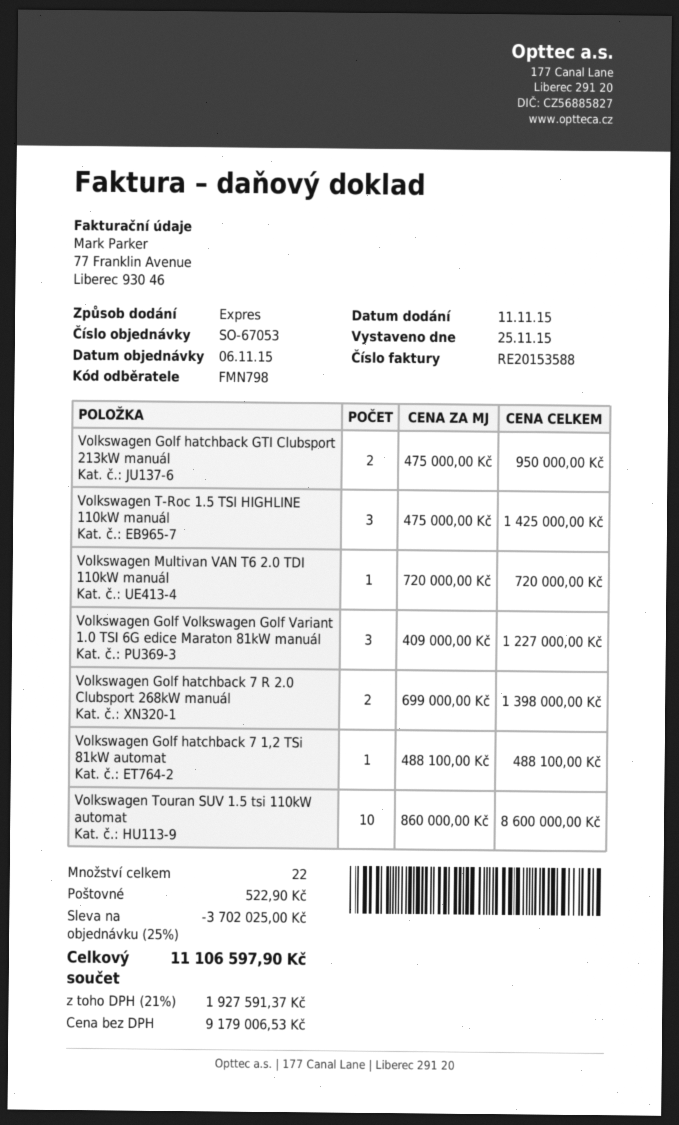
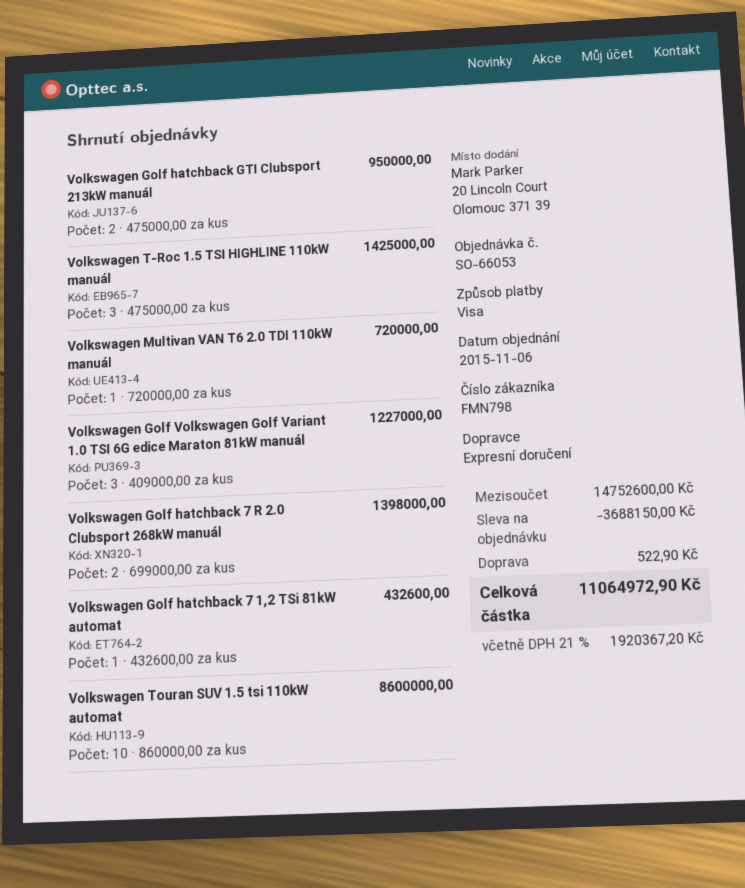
order number: SO-67053 -> SO-66053
Volkswagen Golf hatchback 7 1,2 TSi 81kW automat: 1 x 488100.00 = 488100.00 -> 1 x 432600.00 = 432600.00
discount: 3702025.00 -> 3688150.00
tax: 21% = 1927591.37 -> 21% = 1920367.20
total: 11106597.90 -> 11064972.90

